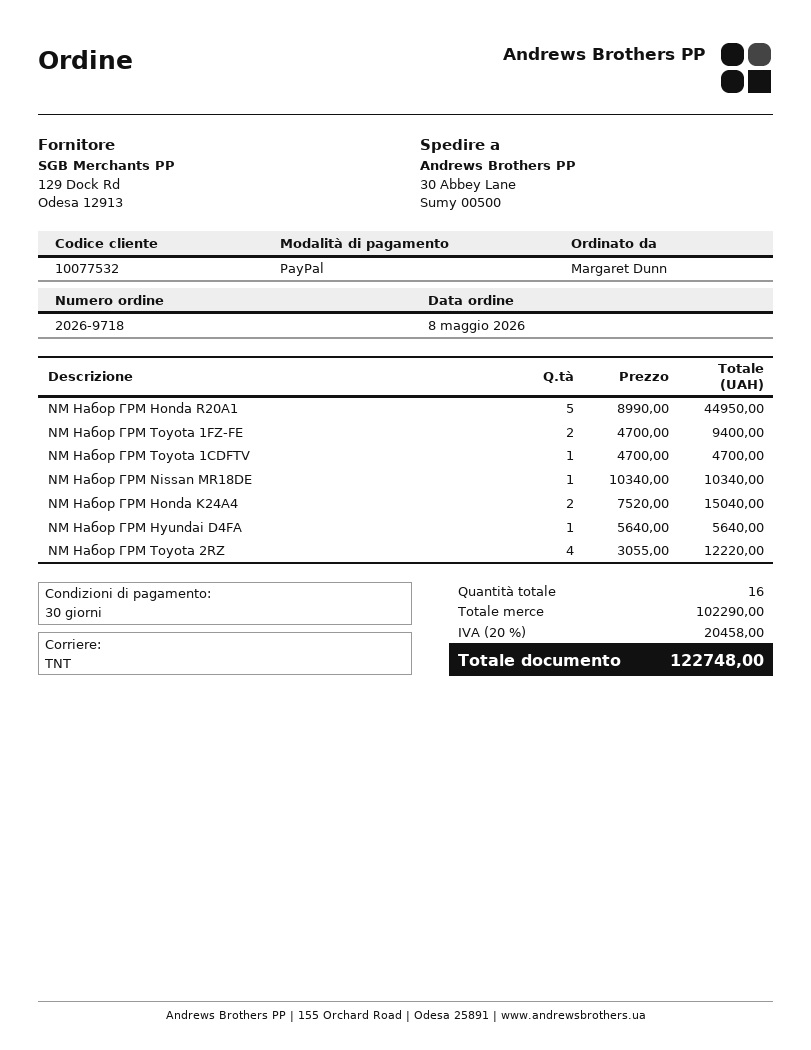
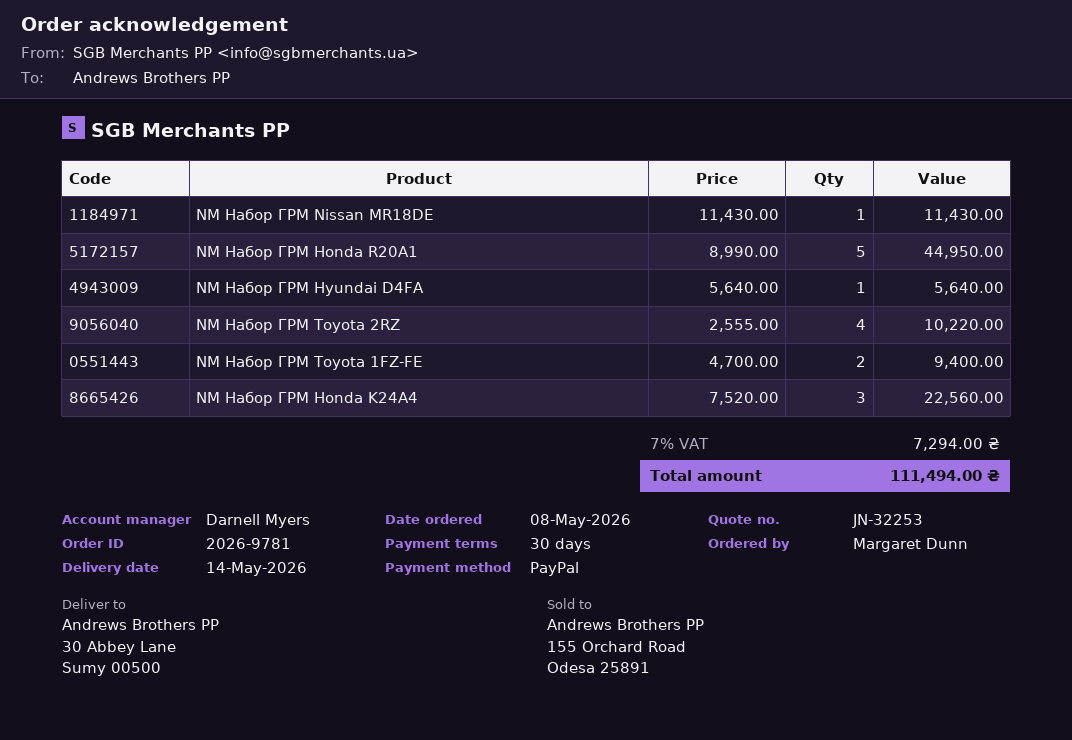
order number: 2026-9718 -> 2026-9781
NM Набор ГРМ Toyota 1CDFTV: 1 x 4700.00 = 4700.00 -> none
NM Набор ГРМ Nissan MR18DE: 1 x 10340.00 = 10340.00 -> 1 x 11430.00 = 11430.00
NM Набор ГРМ Honda K24A4: 2 x 7520.00 = 15040.00 -> 3 x 7520.00 = 22560.00
NM Набор ГРМ Toyota 2RZ: 4 x 3055.00 = 12220.00 -> 4 x 2555.00 = 10220.00
tax: 20% = 20458.00 -> 7% = 7294.00
total: 122748.00 -> 111494.00

